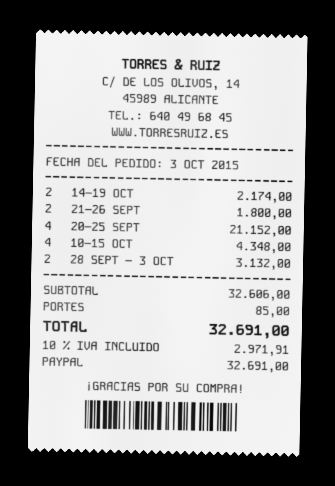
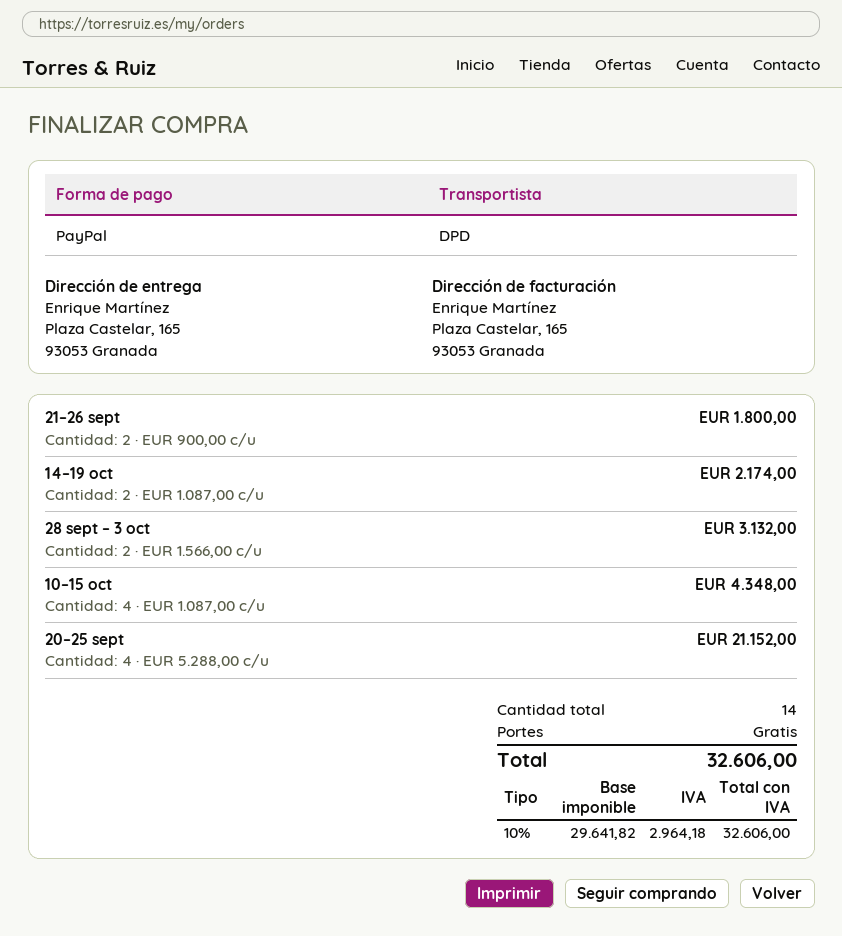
shipping: 85.00 -> 0.00
tax: 10% = 2971.91 -> 10% = 2964.18
total: 32691.00 -> 32606.00

